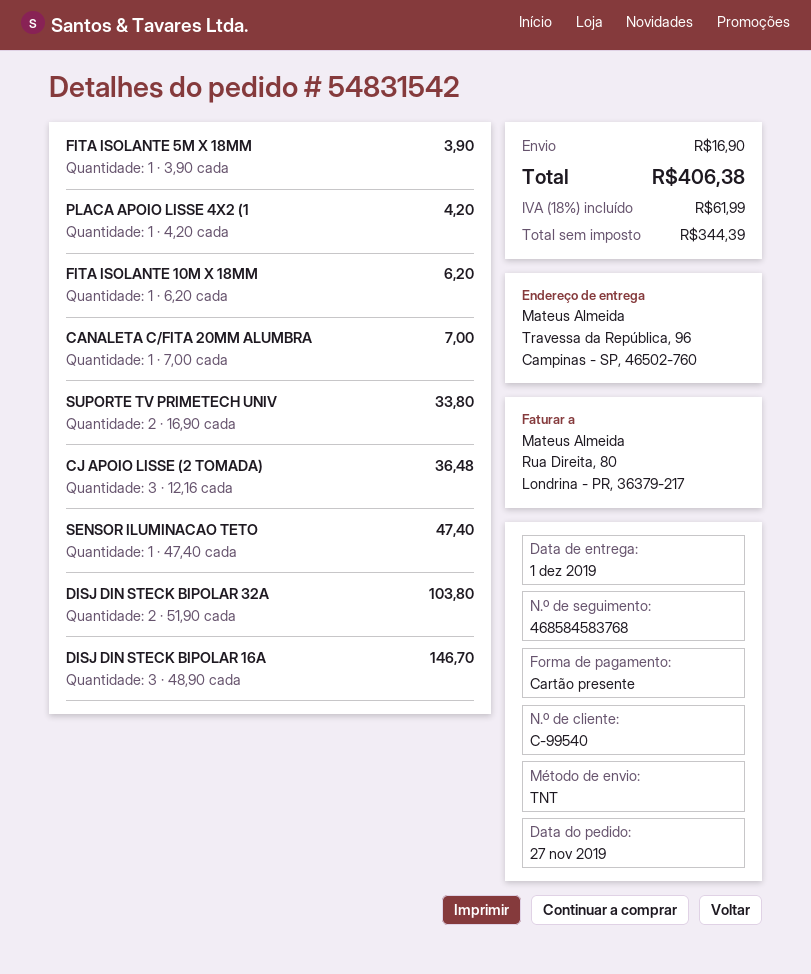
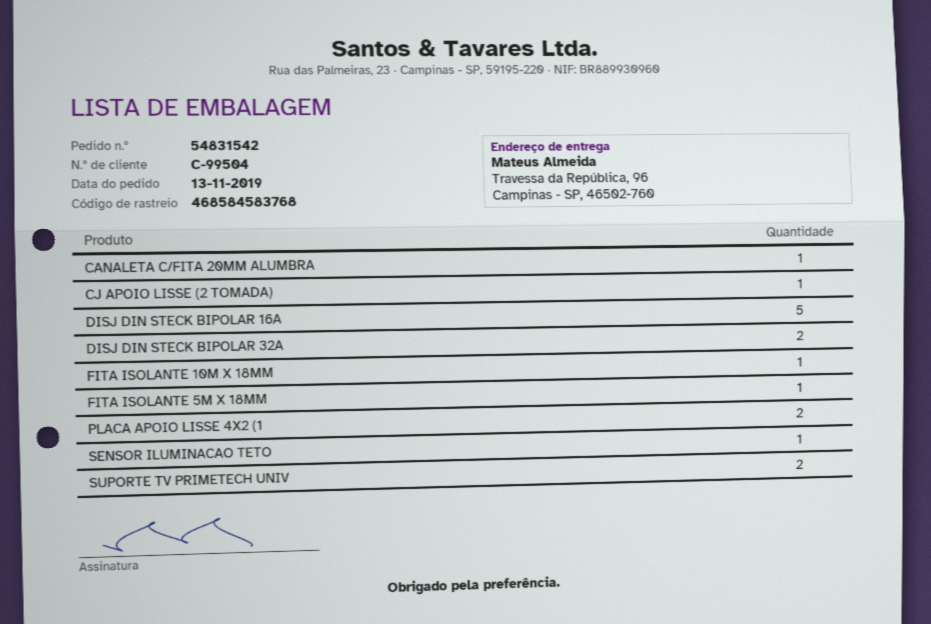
order date: 2019-11-27 -> 2019-11-13
customer number: C-99540 -> C-99504
PLACA APOIO LISSE 4X2 (1: 1 -> 2
CJ APOIO LISSE (2 TOMADA): 3 -> 1
DISJ DIN STECK BIPOLAR 16A: 3 -> 5

